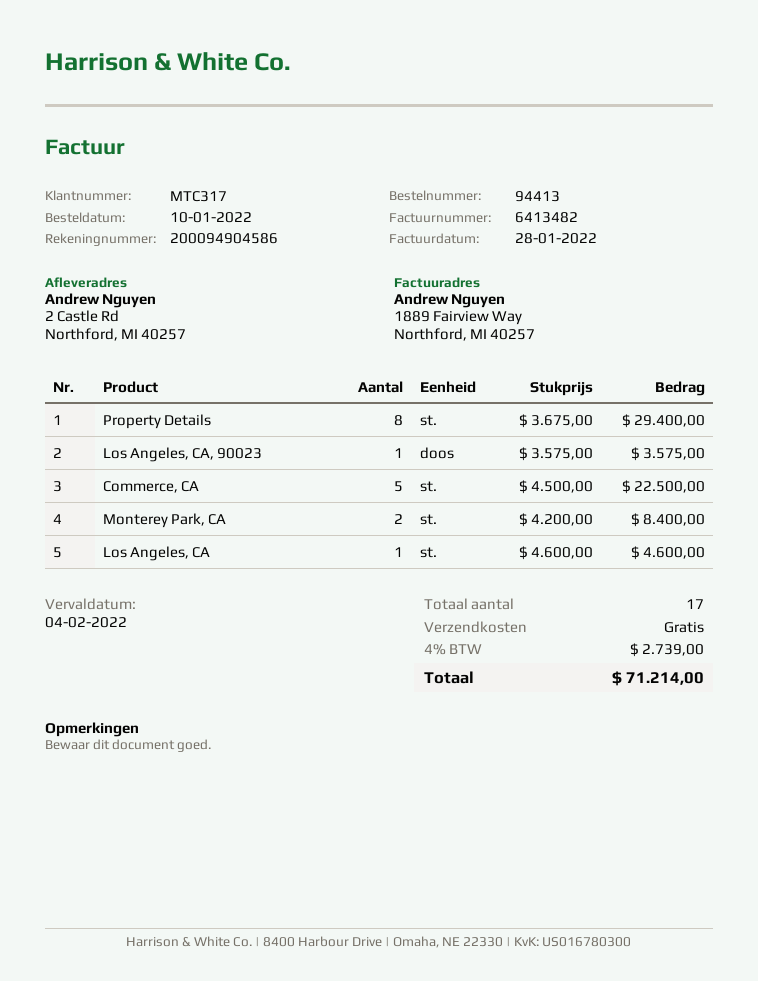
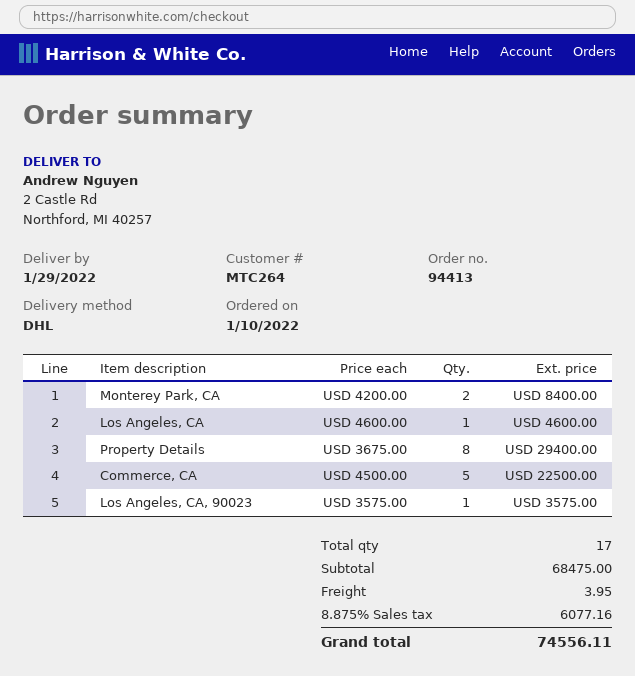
customer number: MTC317 -> MTC264
shipping: 0.00 -> 3.95
tax: 4% = 2739.00 -> 8.875% = 6077.16
total: 71214.00 -> 74556.11

